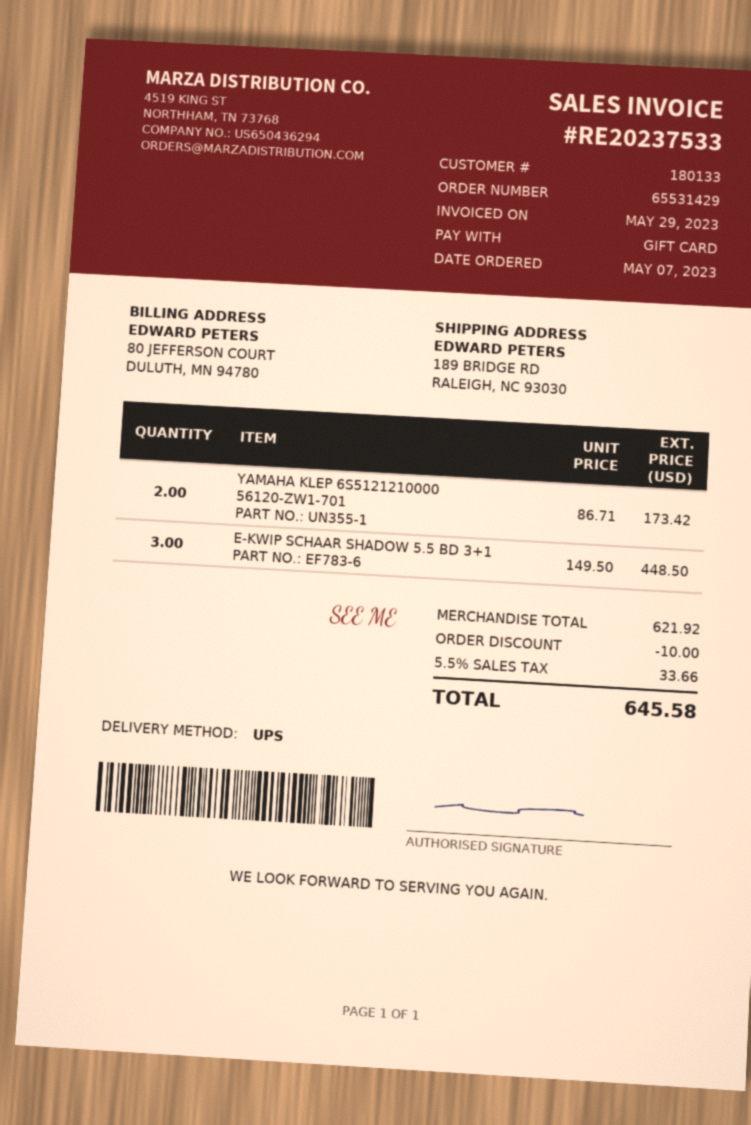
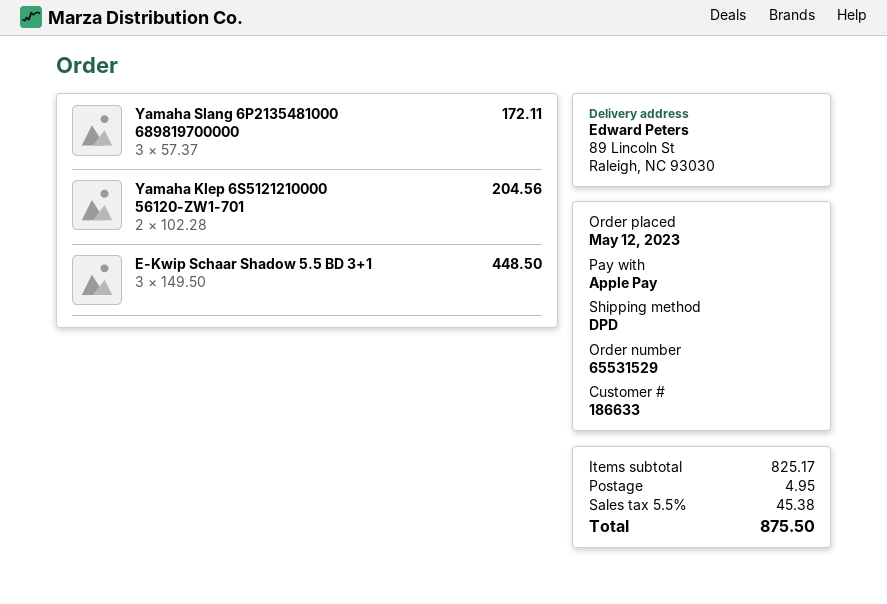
order number: 65531429 -> 65531529
order date: 2023-05-07 -> 2023-05-12
customer number: 180133 -> 186633
payment method: gift card -> Apple Pay
shipping method: UPS -> DPD
ship to: 189 BRIDGE RD, RALEIGH, NC 93030 -> 89 Lincoln St, Raleigh, NC 93030
YAMAHA KLEP 6S5121210000 56120-ZW1-701: 2 x 86.71 = 173.42 -> 2 x 102.28 = 204.56
Yamaha Slang 6P2135481000 689819700000: none -> 3 x 57.37 = 172.11
subtotal: 621.92 -> 825.17
discount: 10.00 -> none
shipping: none -> 4.95
tax: 5.5% = 33.66 -> 5.5% = 45.38
total: 645.58 -> 875.50

